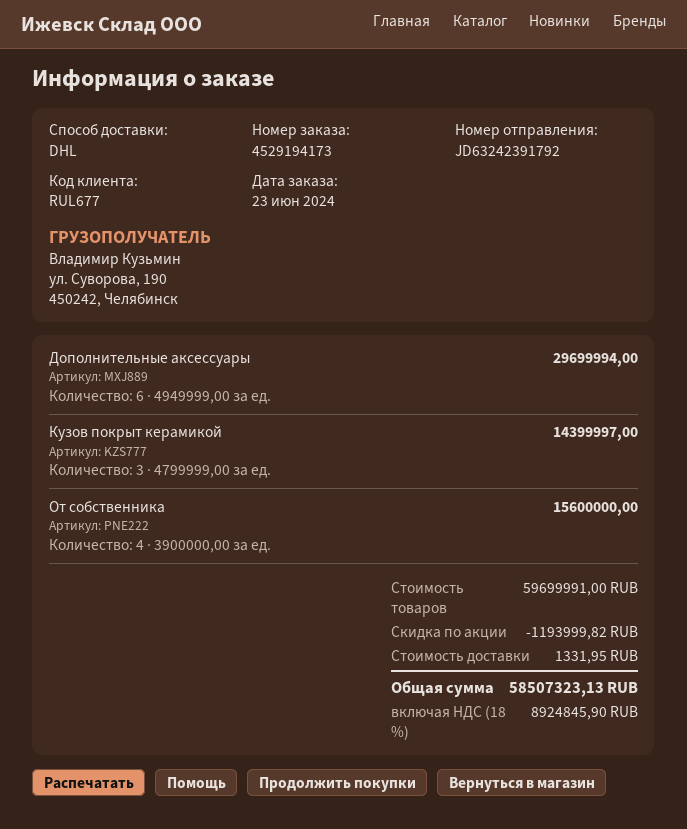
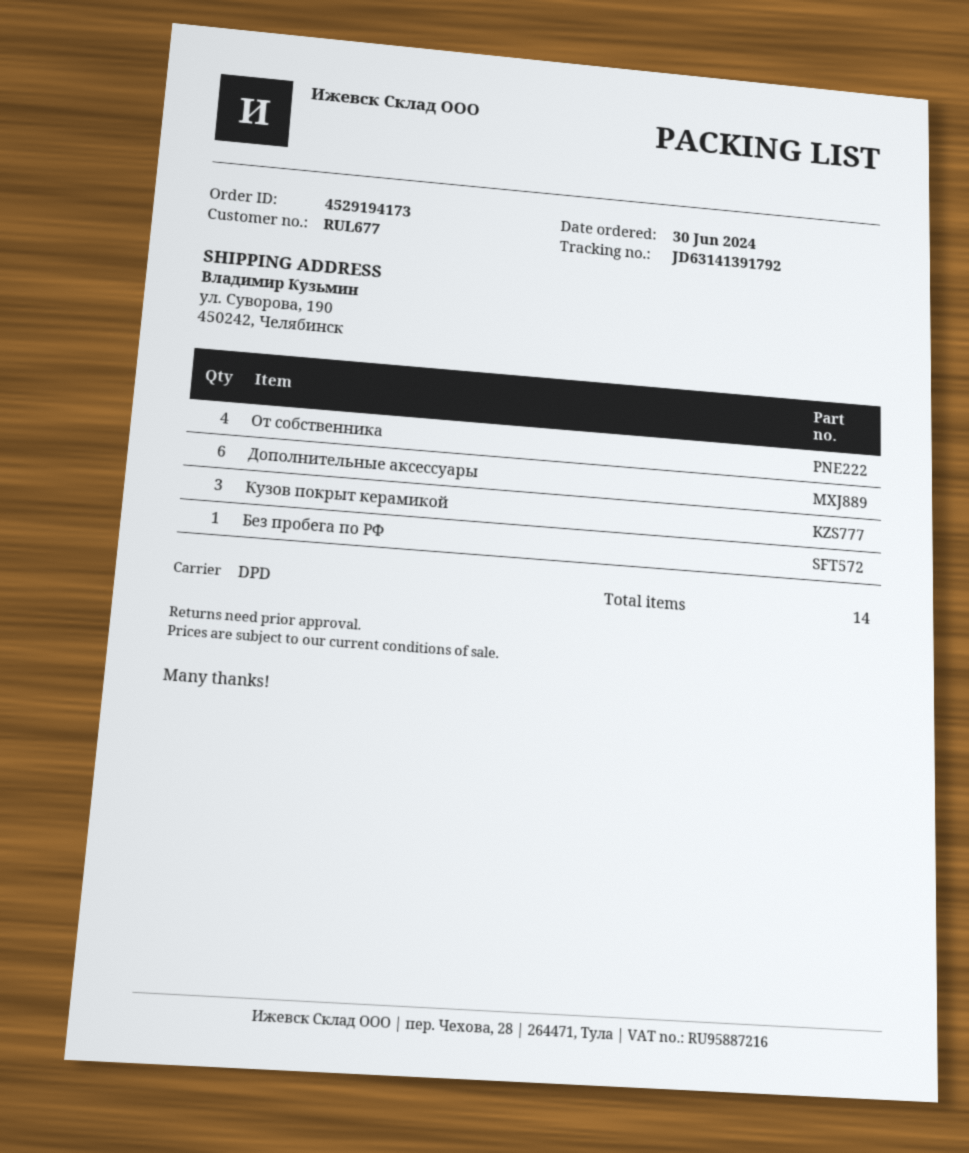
order date: 2024-06-23 -> 2024-06-30
shipping method: DHL -> DPD
tracking number: JD63242391792 -> JD63141391792
Без пробега по РФ: none -> 1

